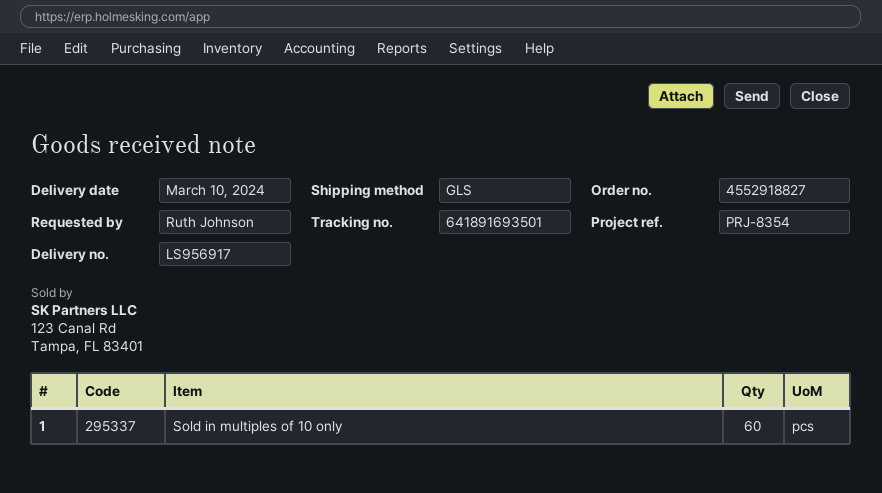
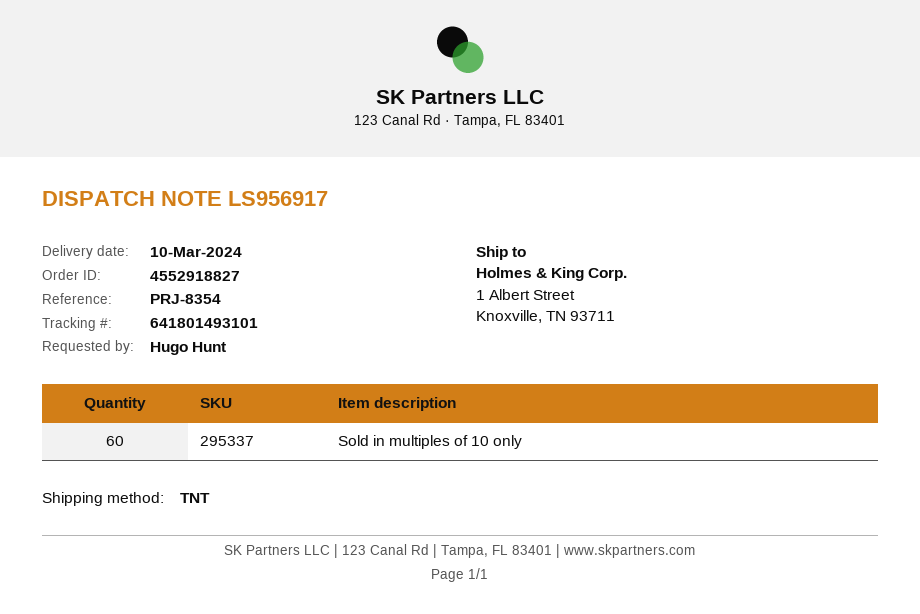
ordered by: Ruth Johnson -> Hugo Hunt
shipping method: GLS -> TNT
tracking number: 641891693501 -> 641801493101

